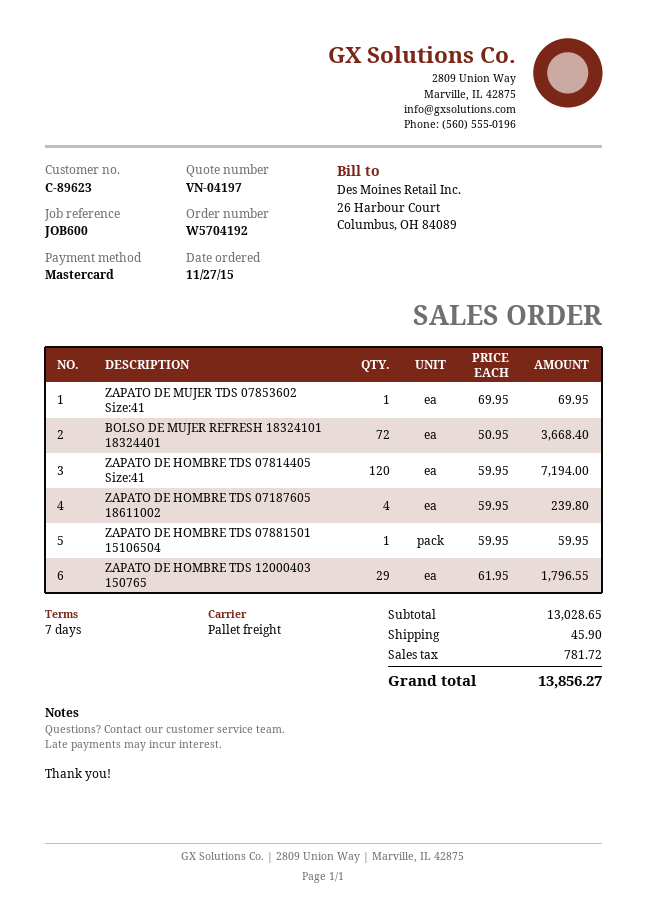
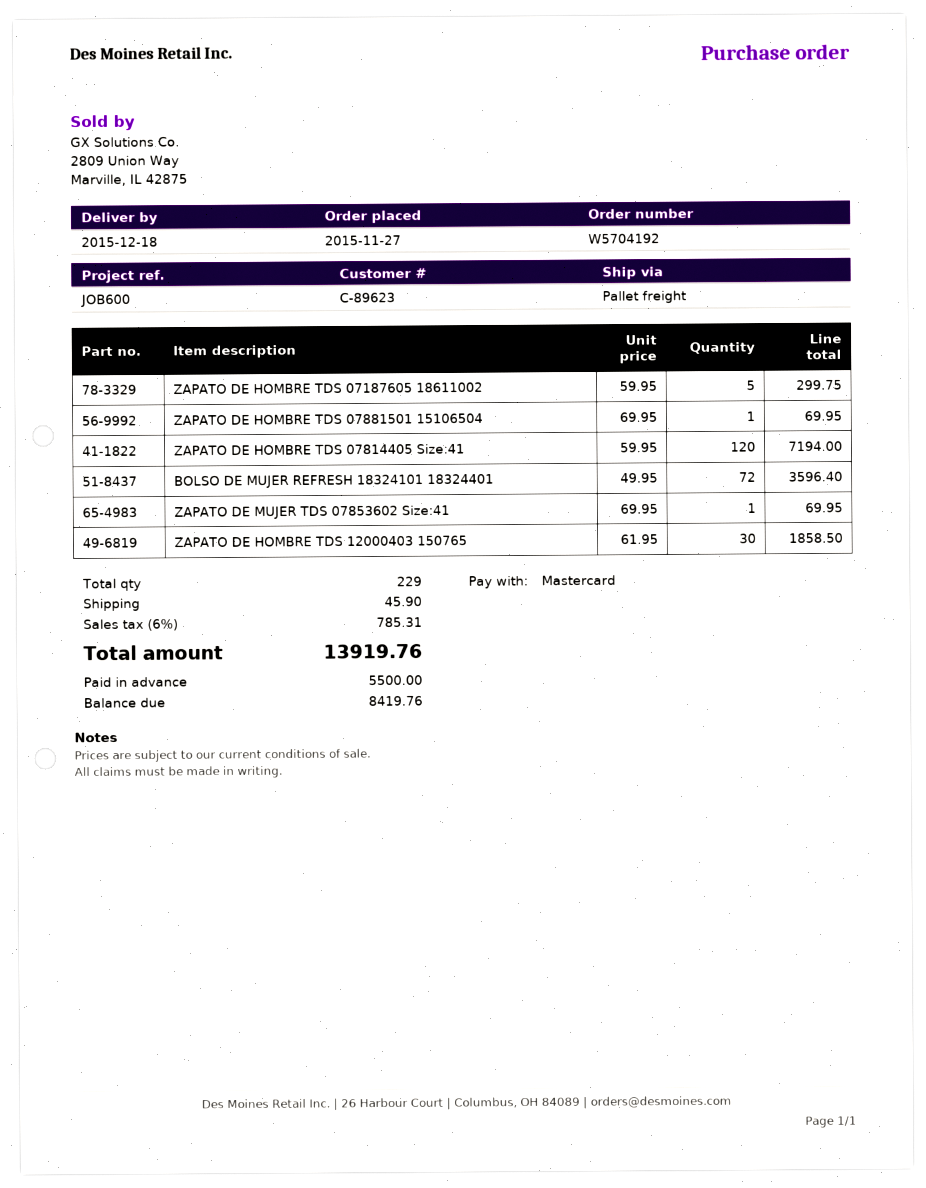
BOLSO DE MUJER REFRESH 18324101 18324401: 72 x 50.95 = 3668.40 -> 72 x 49.95 = 3596.40
ZAPATO DE HOMBRE TDS 07187605 18611002: 4 x 59.95 = 239.80 -> 5 x 59.95 = 299.75
ZAPATO DE HOMBRE TDS 07881501 15106504: 1 x 59.95 = 59.95 -> 1 x 69.95 = 69.95
ZAPATO DE HOMBRE TDS 12000403 150765: 29 x 61.95 = 1796.55 -> 30 x 61.95 = 1858.50
tax: 781.72 -> 785.31
total: 13856.27 -> 13919.76

